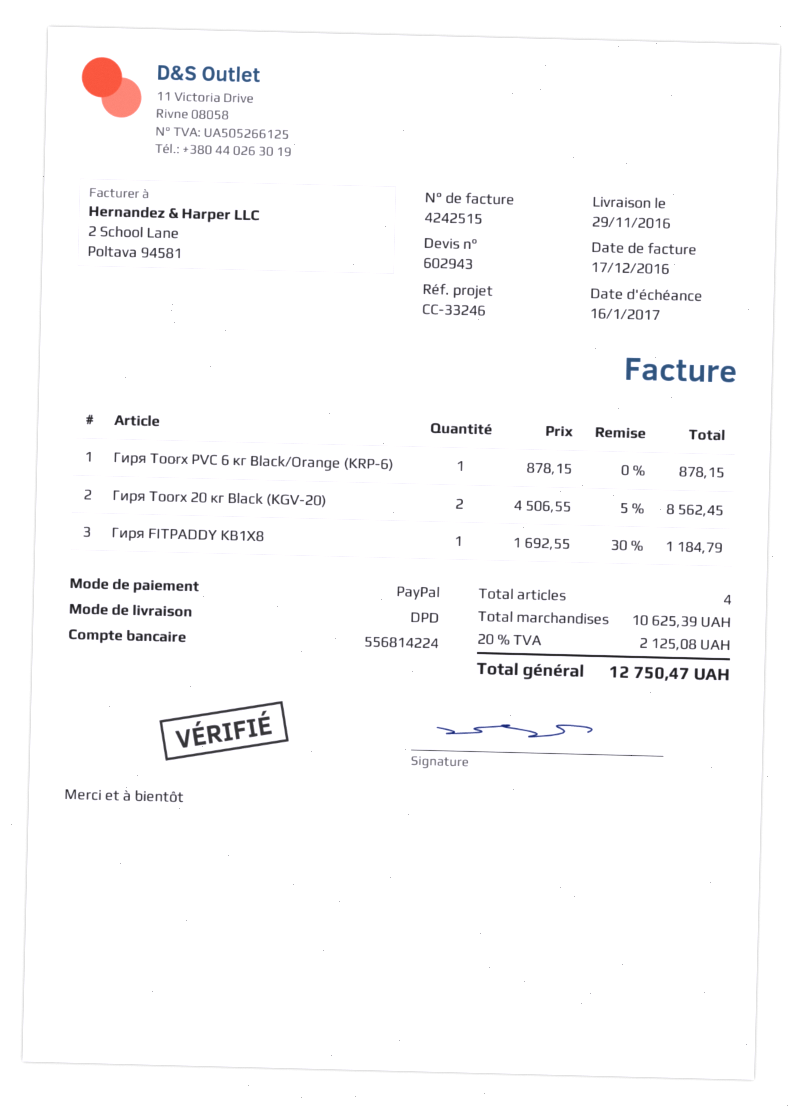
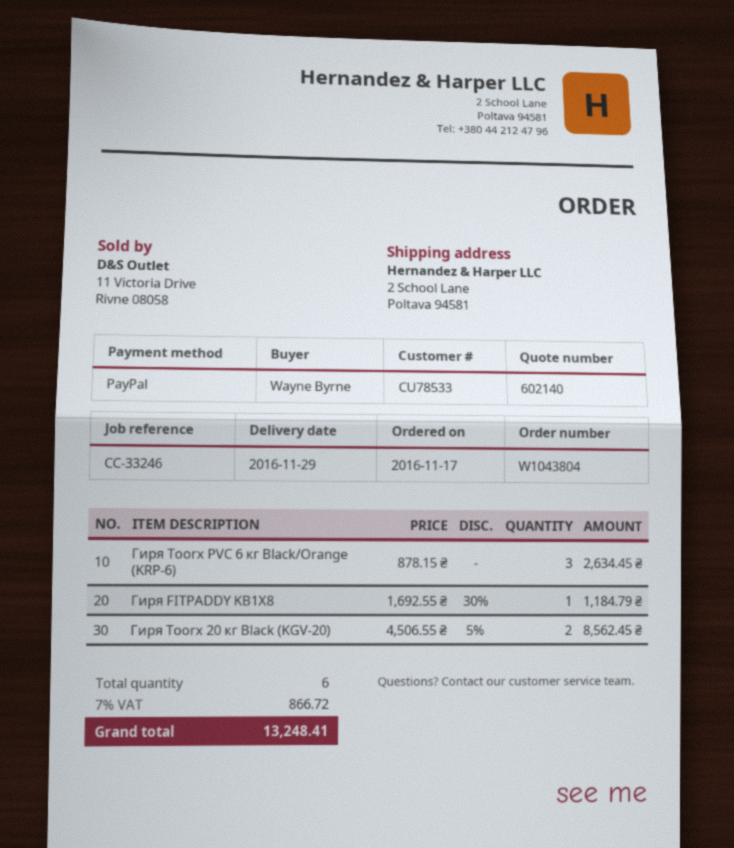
quote number: 602943 -> 602140
Гиря Toorx PVC 6 кг Black/Orange (KRP-6): 1 x 878.15 = 878.15 -> 3 x 878.15 = 2634.45
total quantity: 4 -> 6
tax: 20% = 2125.08 -> 7% = 866.72
total: 12750.47 -> 13248.41

